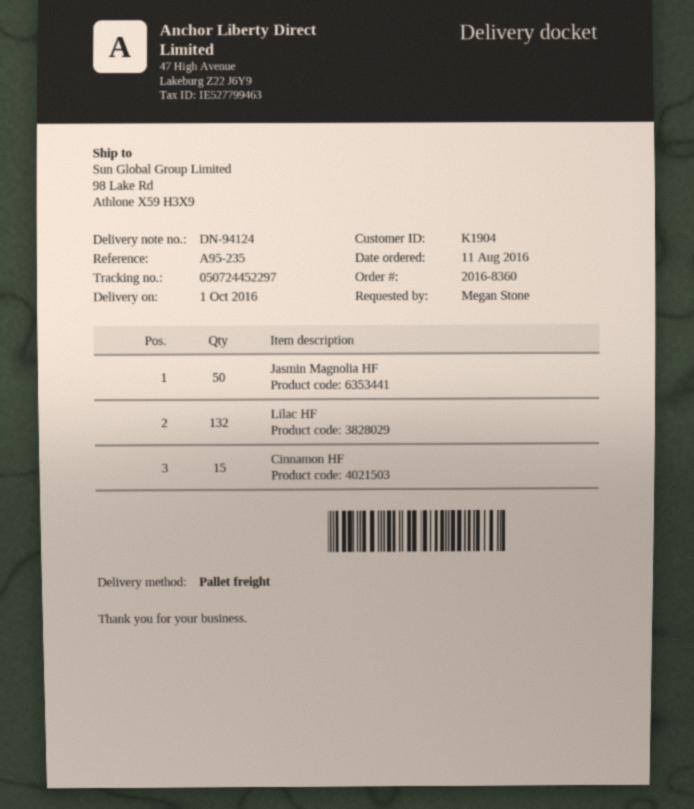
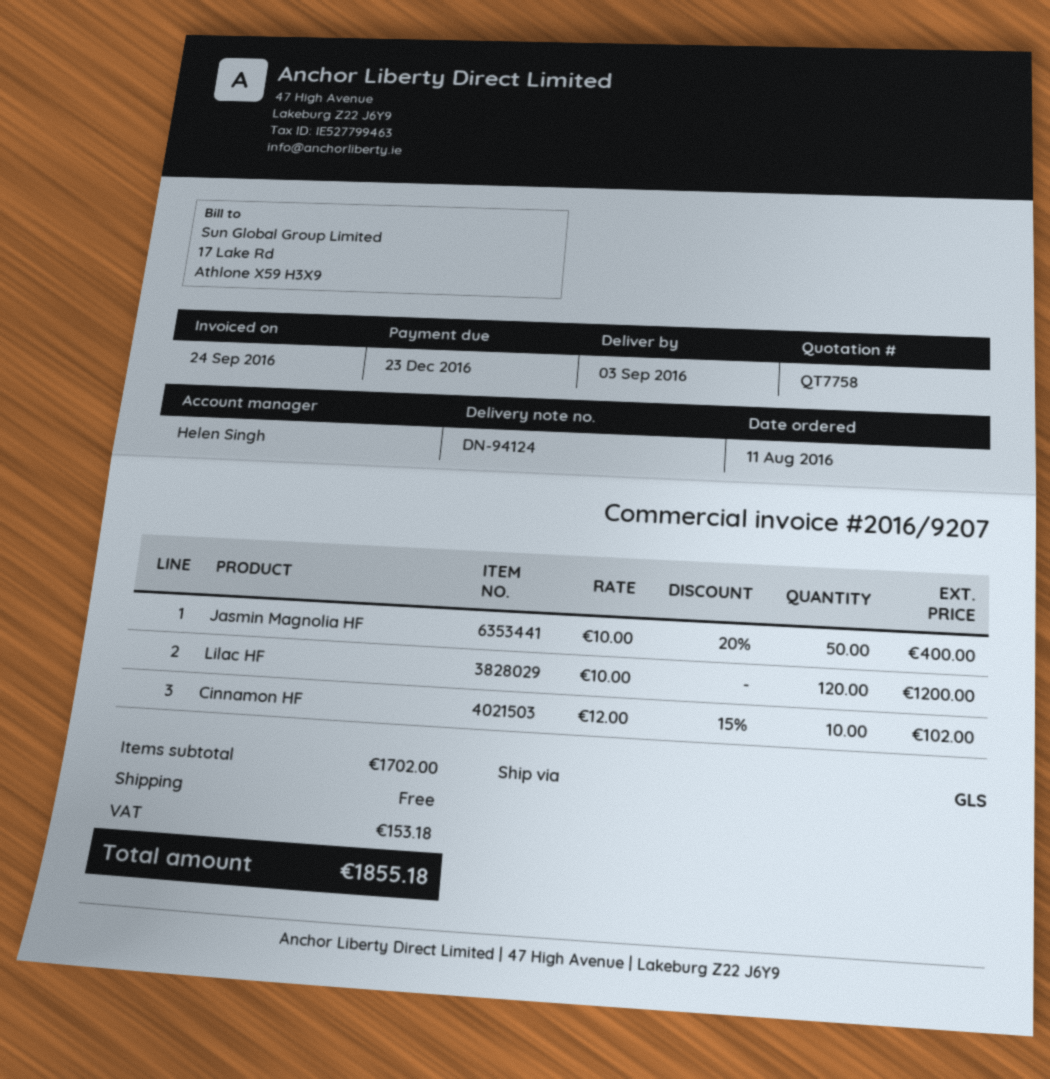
delivery date: 2016-10-01 -> 2016-09-03
shipping method: pallet freight -> GLS
Lilac HF: 132 -> 120
Cinnamon HF: 15 -> 10

